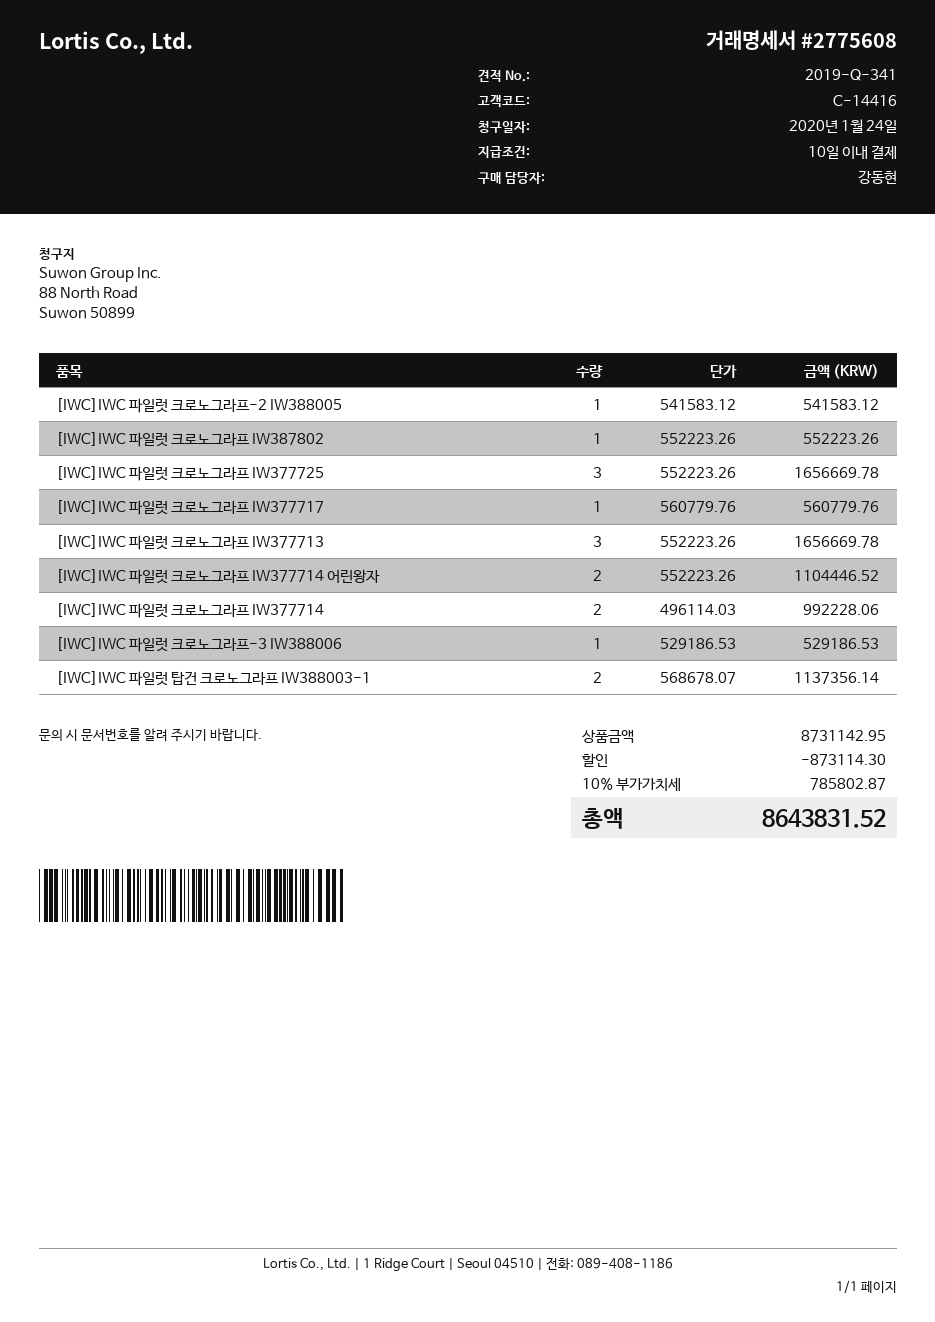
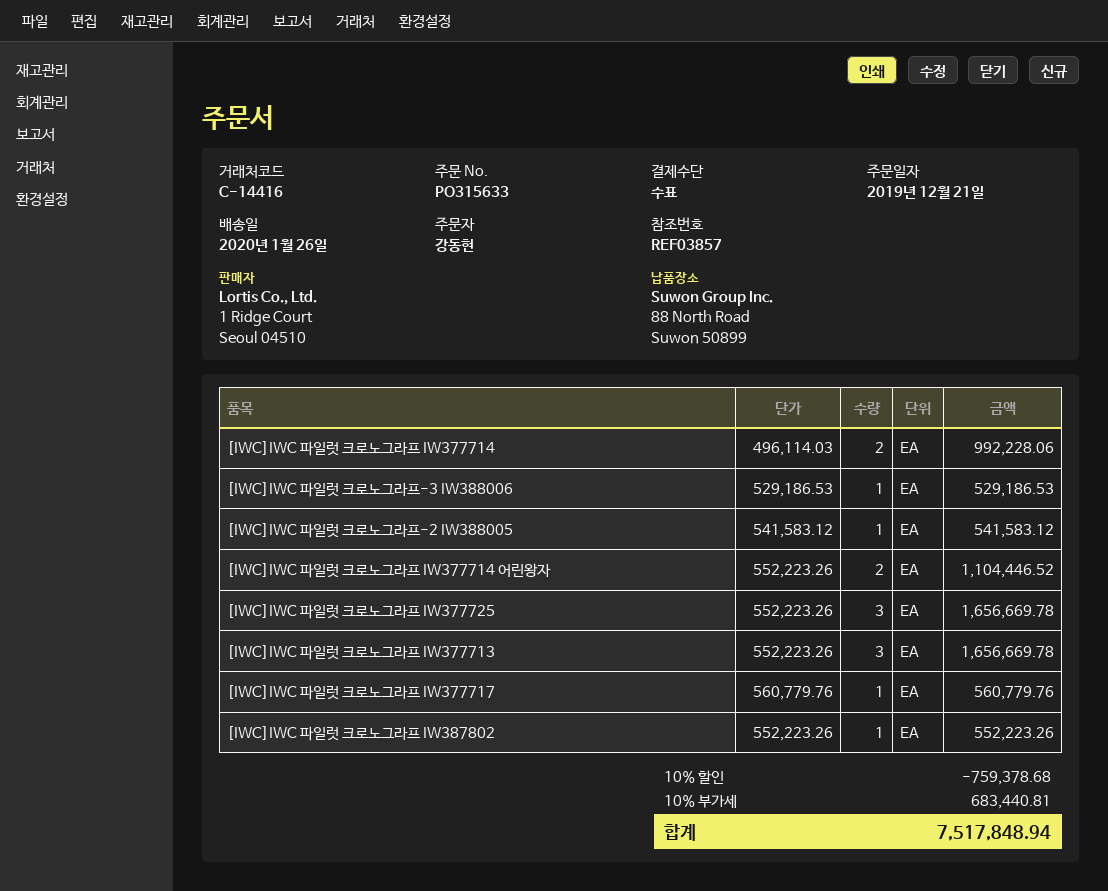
[IWC]IWC 파일럿 탑건 크로노그라프 IW388003-1: 2 x 568678.07 = 1137356.14 -> none
discount: 873114.30 -> 759378.68
tax: 10% = 785802.87 -> 10% = 683440.81
total: 8643831.52 -> 7517848.94

